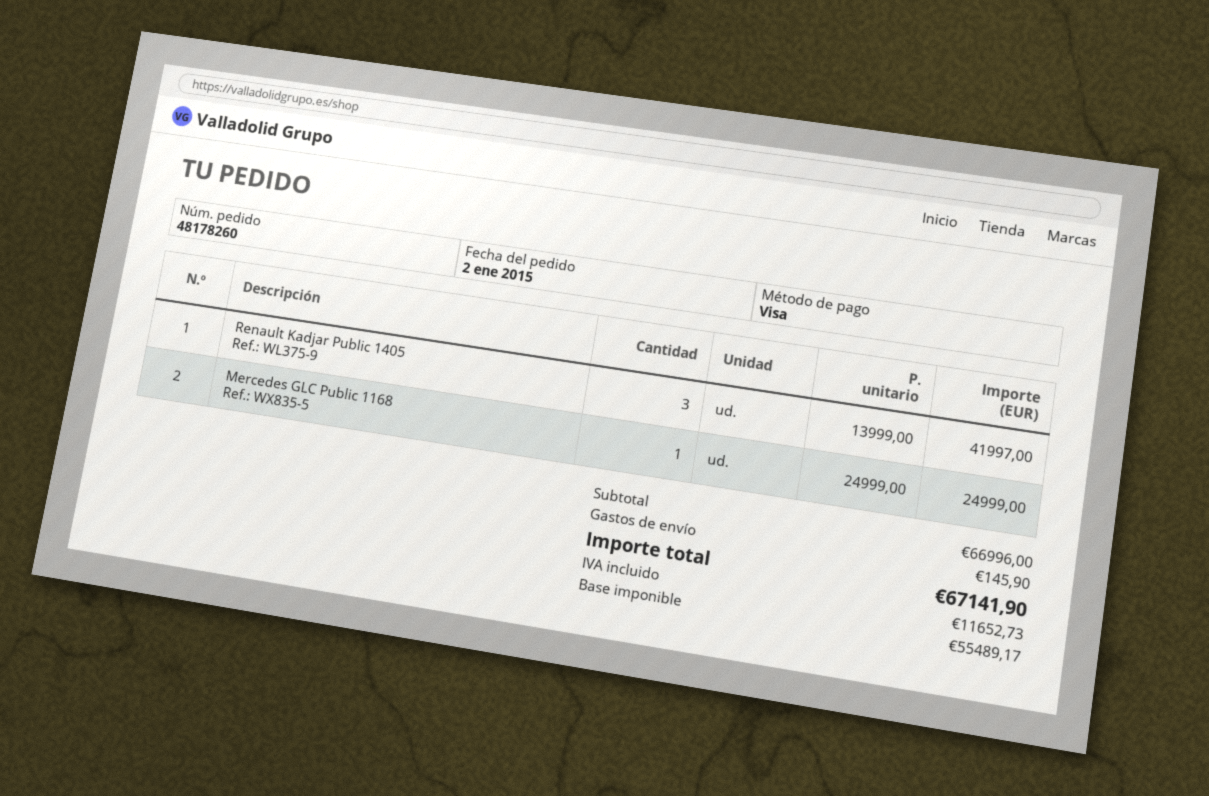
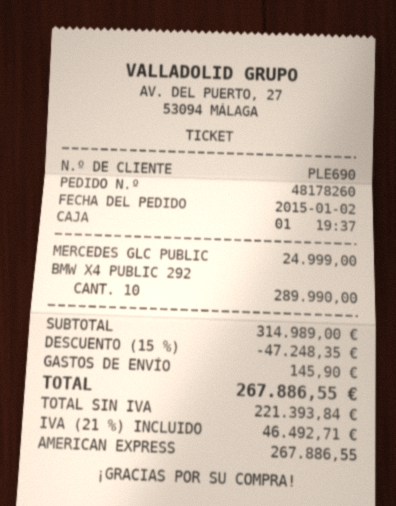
payment method: Visa -> American Express
Renault Kadjar Public 1405: 3 for 41997.00 -> none
BMW X4 PUBLIC 292: none -> 10 for 289990.00
subtotal: 66996.00 -> 314989.00
discount: none -> 15% = 47248.35
net: 55489.17 -> 221393.84
tax: 11652.73 -> 46492.71
total: 67141.90 -> 267886.55

